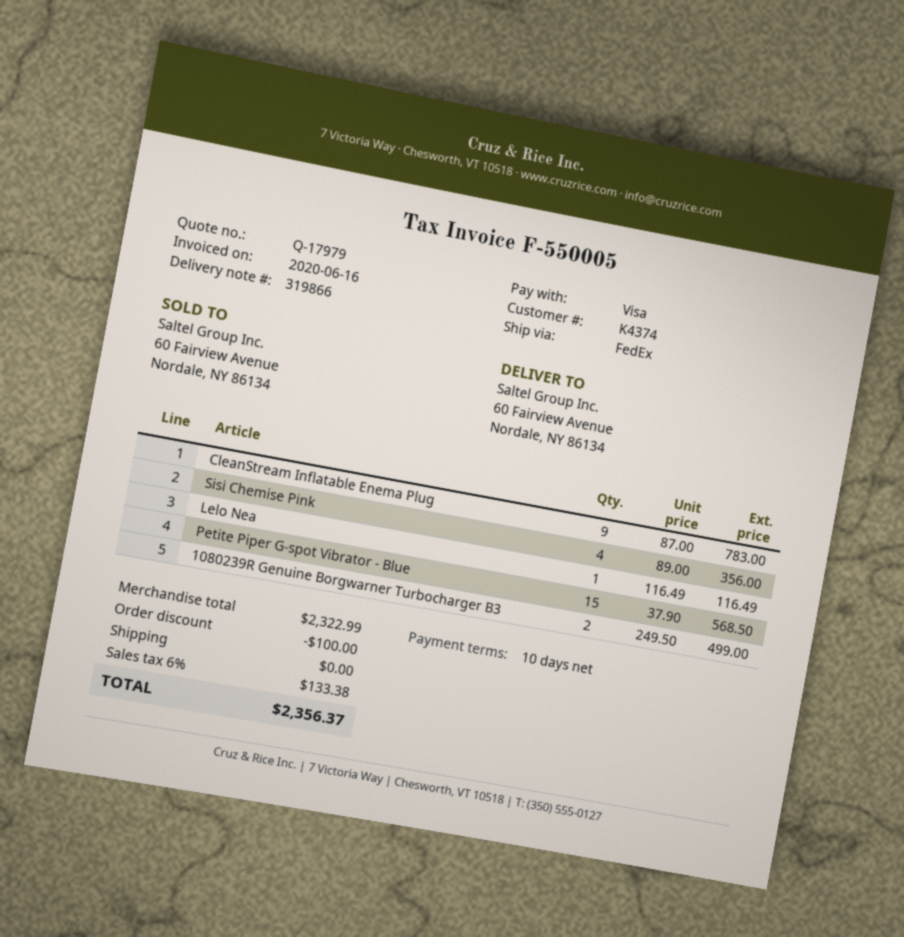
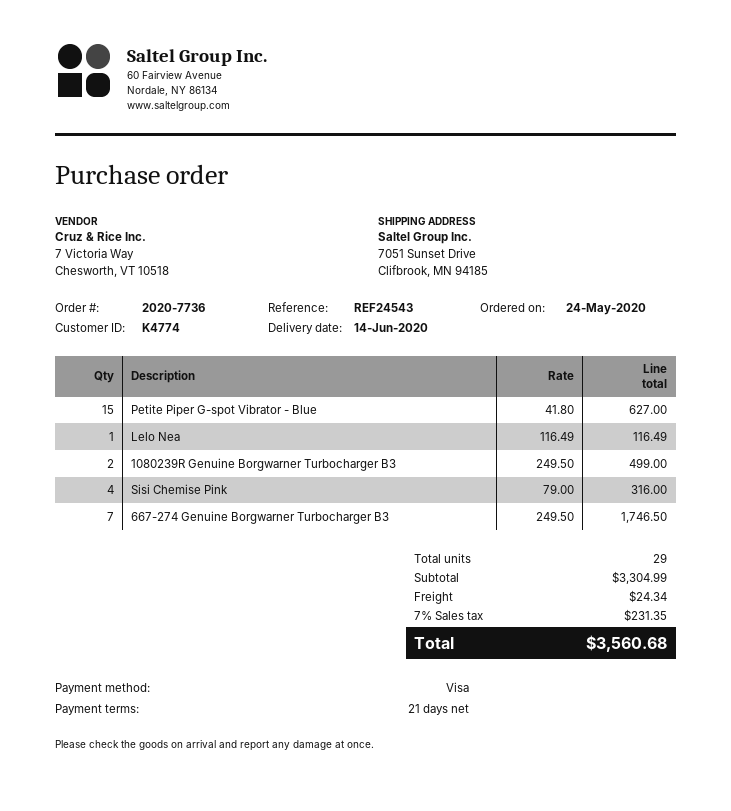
payment terms: 10 days -> 21 days
customer number: K4374 -> K4774
ship to: 60 Fairview Avenue, Nordale, NY 86134 -> 7051 Sunset Drive, Clifbrook, MN 94185
CleanStream Inflatable Enema Plug: 9 x 87.00 = 783.00 -> none
Sisi Chemise Pink: 4 x 89.00 = 356.00 -> 4 x 79.00 = 316.00
Petite Piper G-spot Vibrator - Blue: 15 x 37.90 = 568.50 -> 15 x 41.80 = 627.00
667-274 Genuine Borgwarner Turbocharger B3: none -> 7 x 249.50 = 1746.50
subtotal: 2322.99 -> 3304.99
discount: 100.00 -> none
shipping: 0.00 -> 24.34
tax: 6% = 133.38 -> 7% = 231.35
total: 2356.37 -> 3560.68

